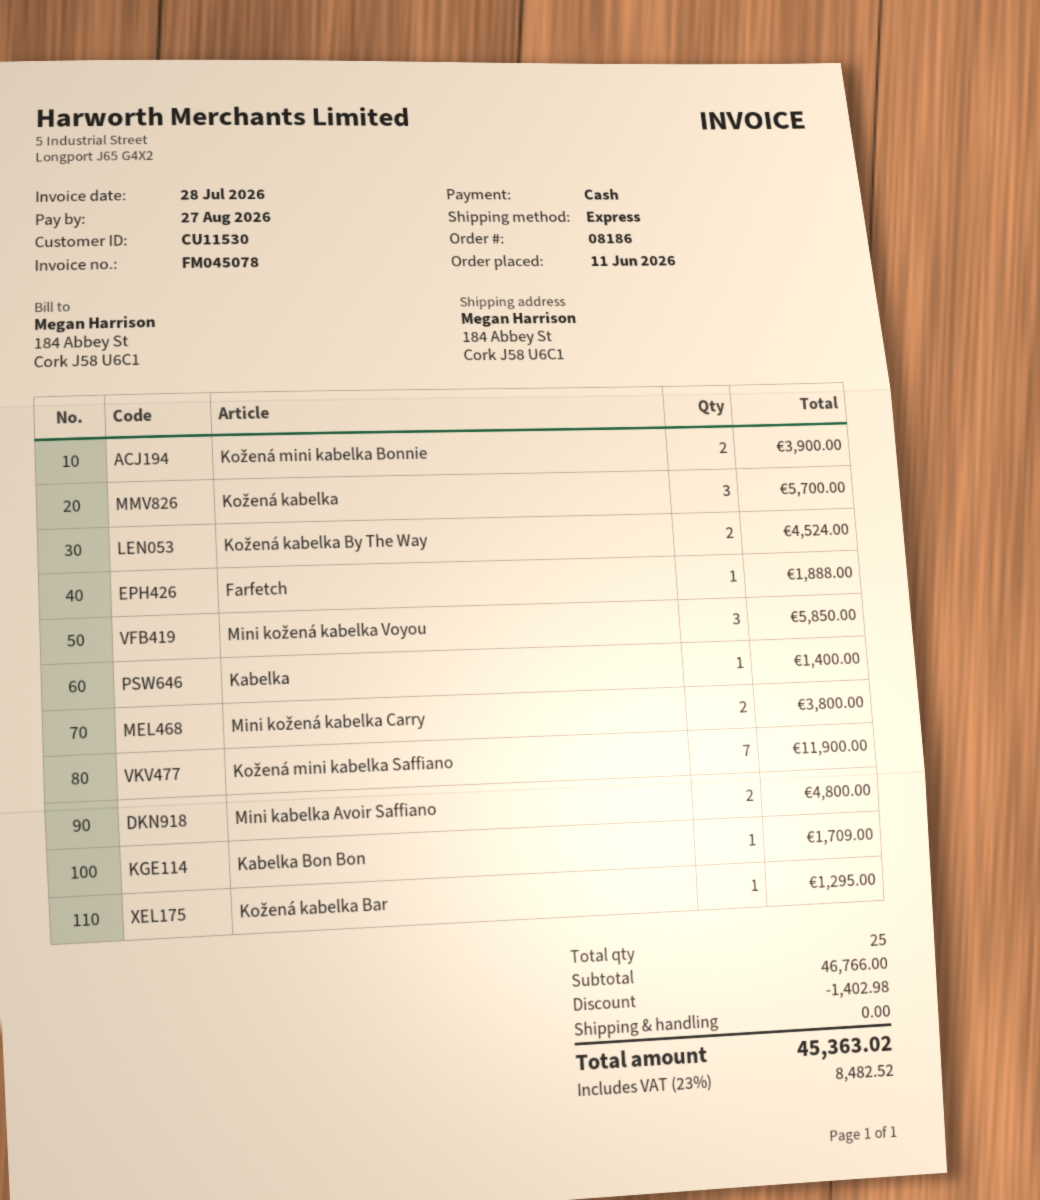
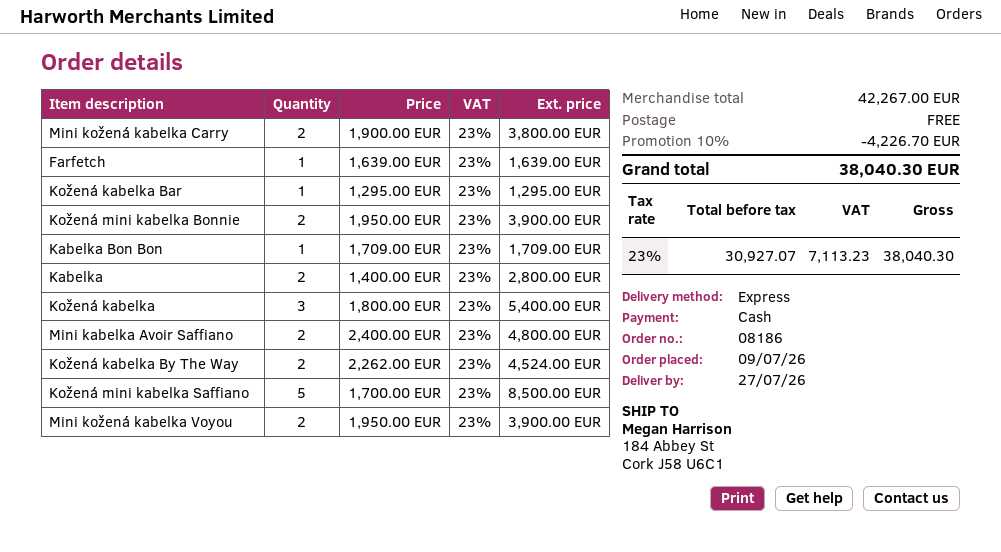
order date: 2026-06-11 -> 2026-07-09
Kožená kabelka: 3 for 5700.00 -> 3 for 5400.00
Farfetch: 1 for 1888.00 -> 1 for 1639.00
Mini kožená kabelka Voyou: 3 for 5850.00 -> 2 for 3900.00
Kabelka: 1 for 1400.00 -> 2 for 2800.00
Kožená mini kabelka Saffiano: 7 for 11900.00 -> 5 for 8500.00
subtotal: 46766.00 -> 42267.00
discount: 1402.98 -> 4226.70
tax: 23% = 8482.52 -> 23% = 7113.23
total: 45363.02 -> 38040.30

